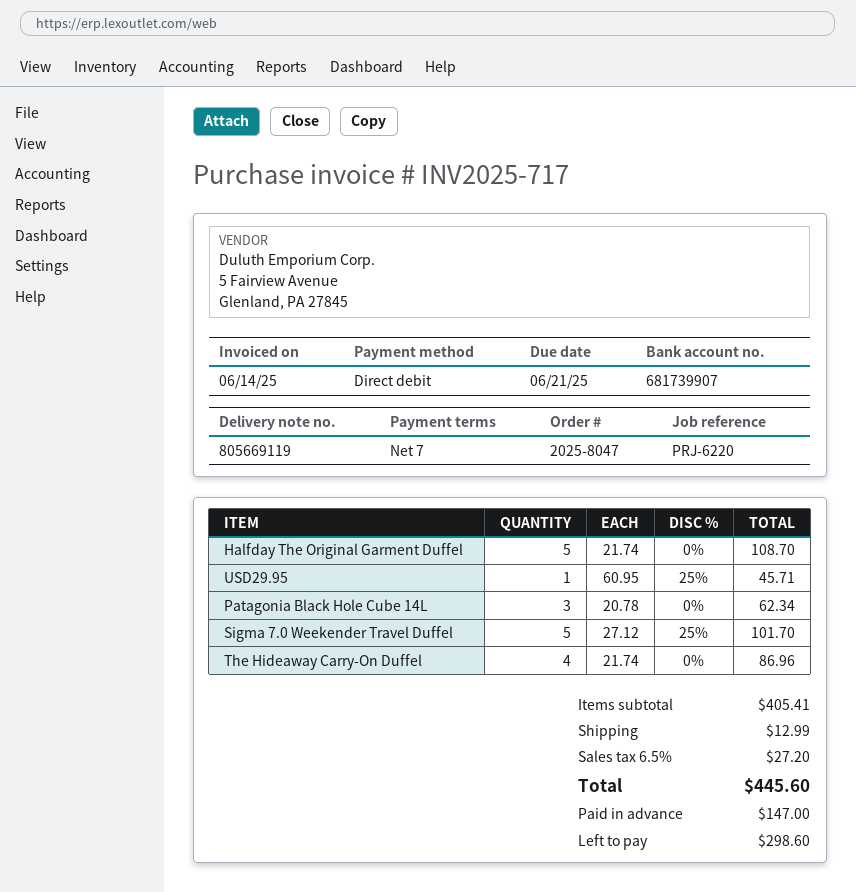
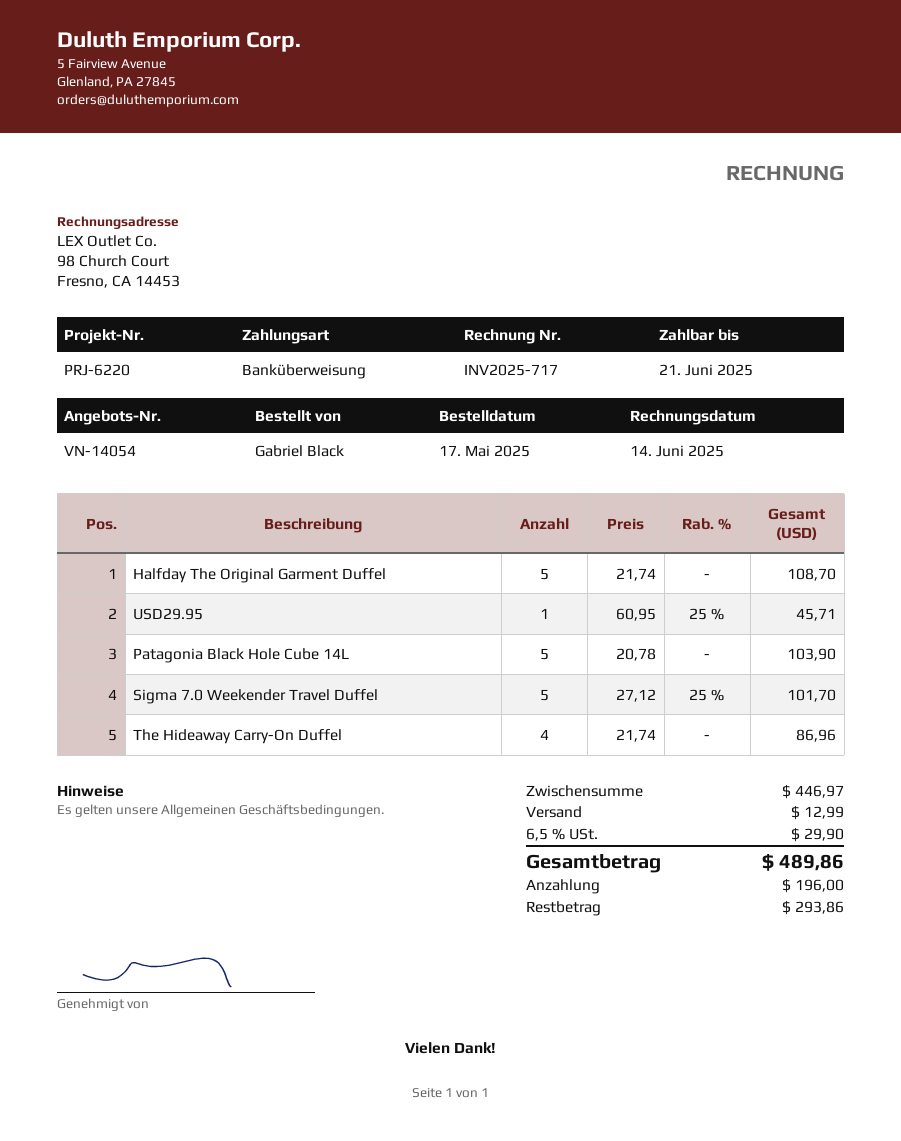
payment method: direct debit -> bank transfer
Patagonia Black Hole Cube 14L: 3 x 20.78 = 62.34 -> 5 x 20.78 = 103.90
subtotal: 405.41 -> 446.97
tax: 6.5% = 27.20 -> 6.5% = 29.90
total: 445.60 -> 489.86
deposit: 147.00 -> 196.00
balance: 298.60 -> 293.86

